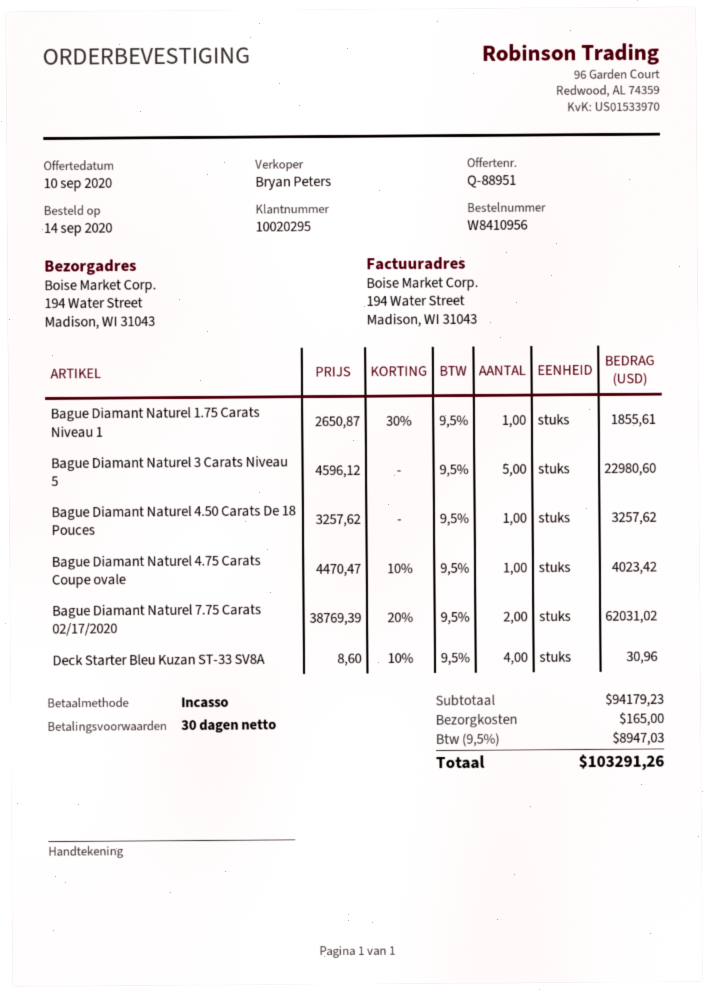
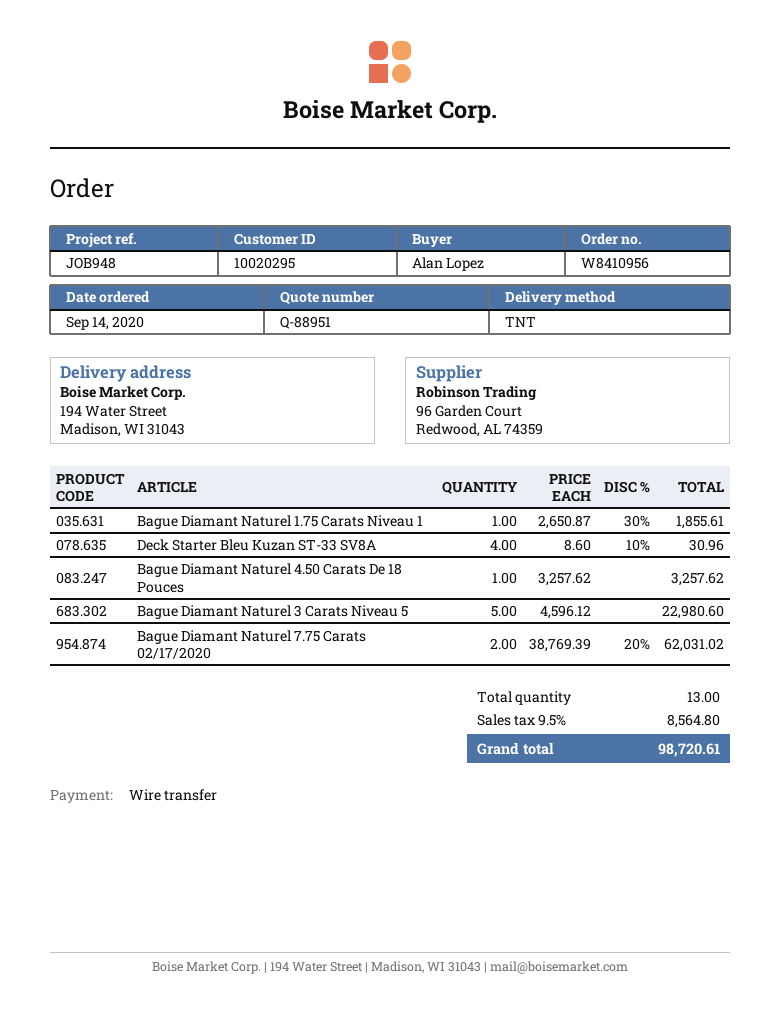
payment method: direct debit -> bank transfer
Bague Diamant Naturel 4.75 Carats Coupe ovale: 1 x 4470.47 - 10% = 4023.42 -> none
shipping: 165.00 -> none
tax: 9.5% = 8947.03 -> 9.5% = 8564.80
total: 103291.26 -> 98720.61

